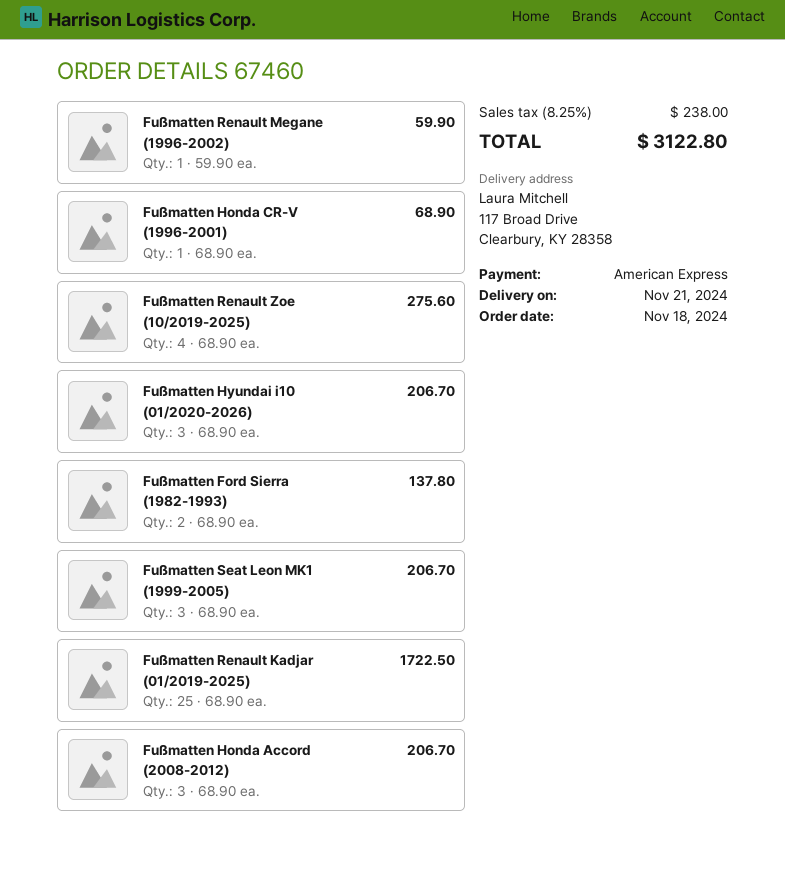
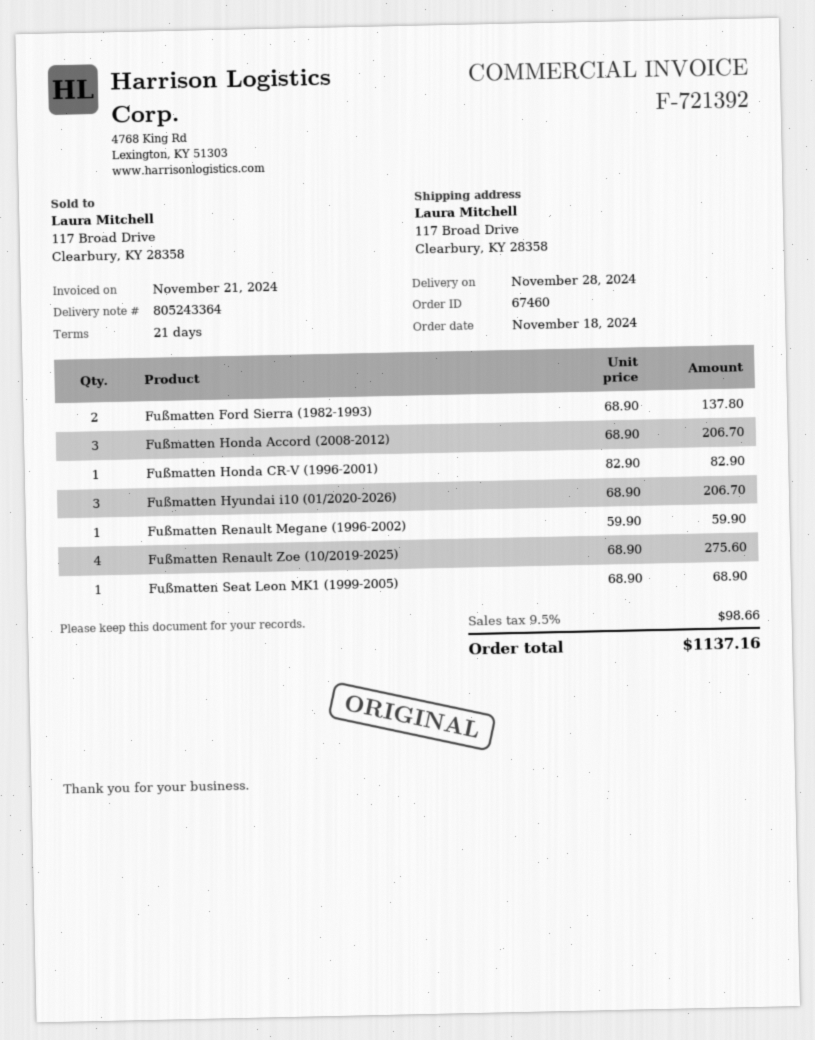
delivery date: 2024-11-21 -> 2024-11-28
Fußmatten Honda CR-V (1996-2001): 1 x 68.90 = 68.90 -> 1 x 82.90 = 82.90
Fußmatten Seat Leon MK1 (1999-2005): 3 x 68.90 = 206.70 -> 1 x 68.90 = 68.90
Fußmatten Renault Kadjar (01/2019-2025): 25 x 68.90 = 1722.50 -> none
tax: 8.25% = 238.00 -> 9.5% = 98.66
total: 3122.80 -> 1137.16

